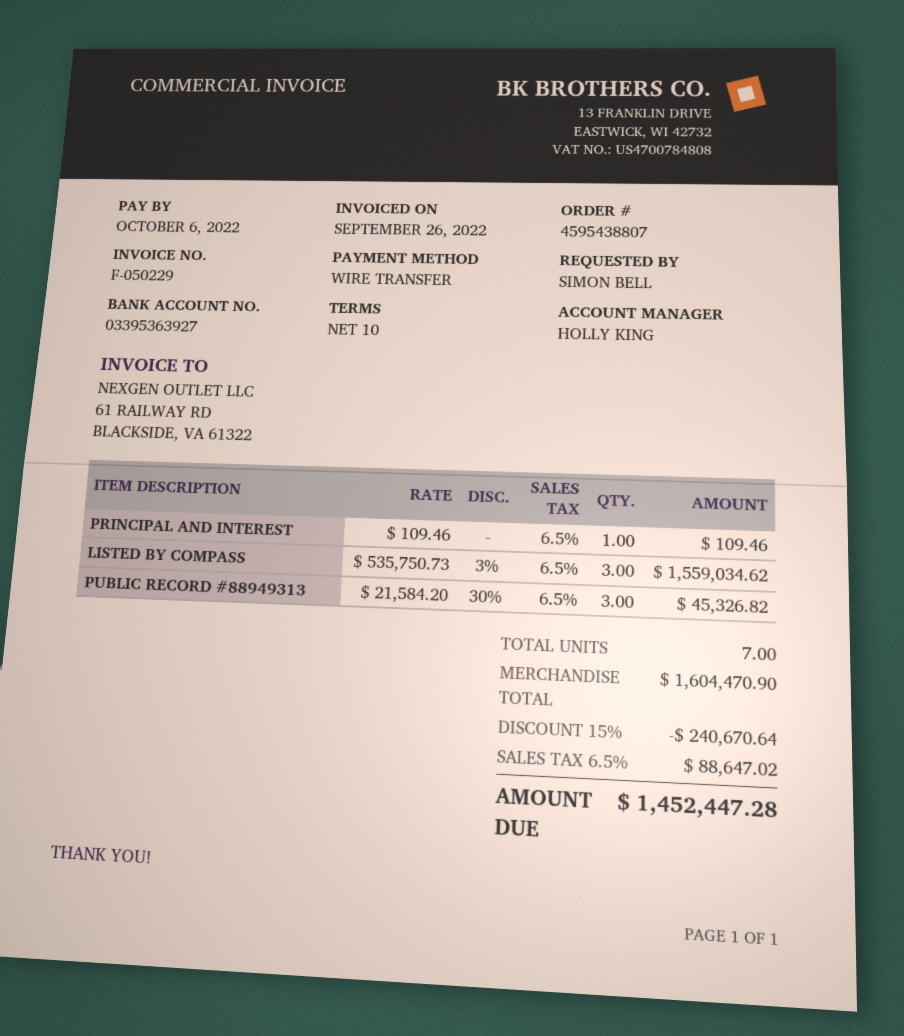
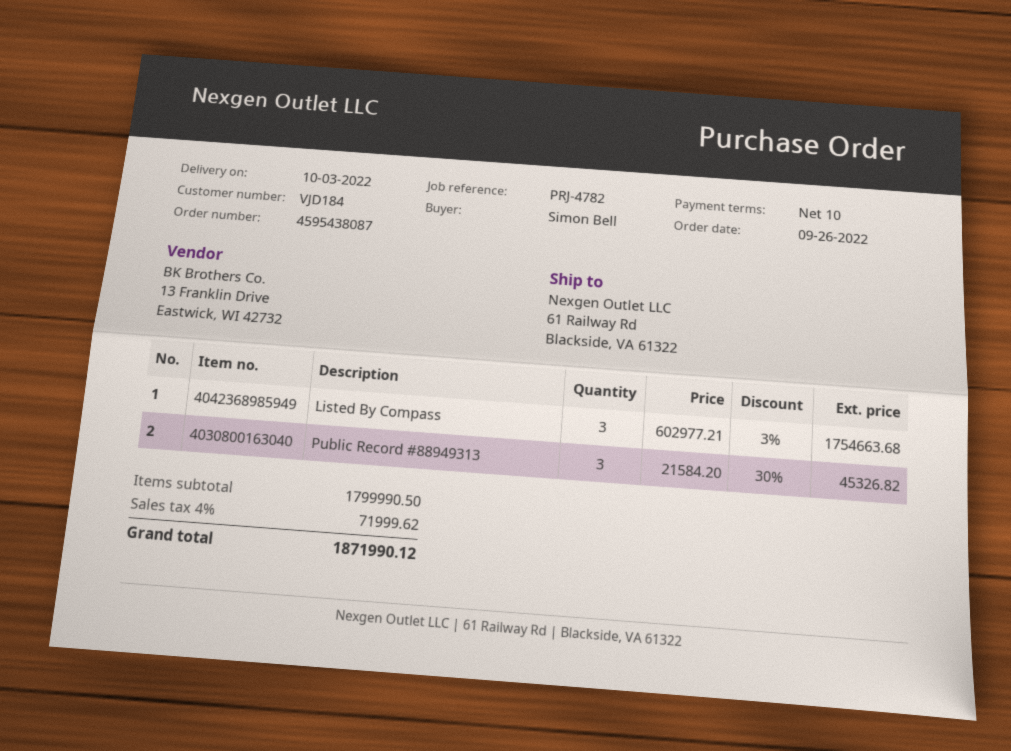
order number: 4595438807 -> 4595438087
PRINCIPAL AND INTEREST: 1 x 109.46 = 109.46 -> none
LISTED BY COMPASS: 3 x 535750.73 - 3% = 1559034.62 -> 3 x 602977.21 - 3% = 1754663.68
subtotal: 1604470.90 -> 1799990.50
discount: 15% = 240670.64 -> none
tax: 6.5% = 88647.02 -> 4% = 71999.62
total: 1452447.28 -> 1871990.12

